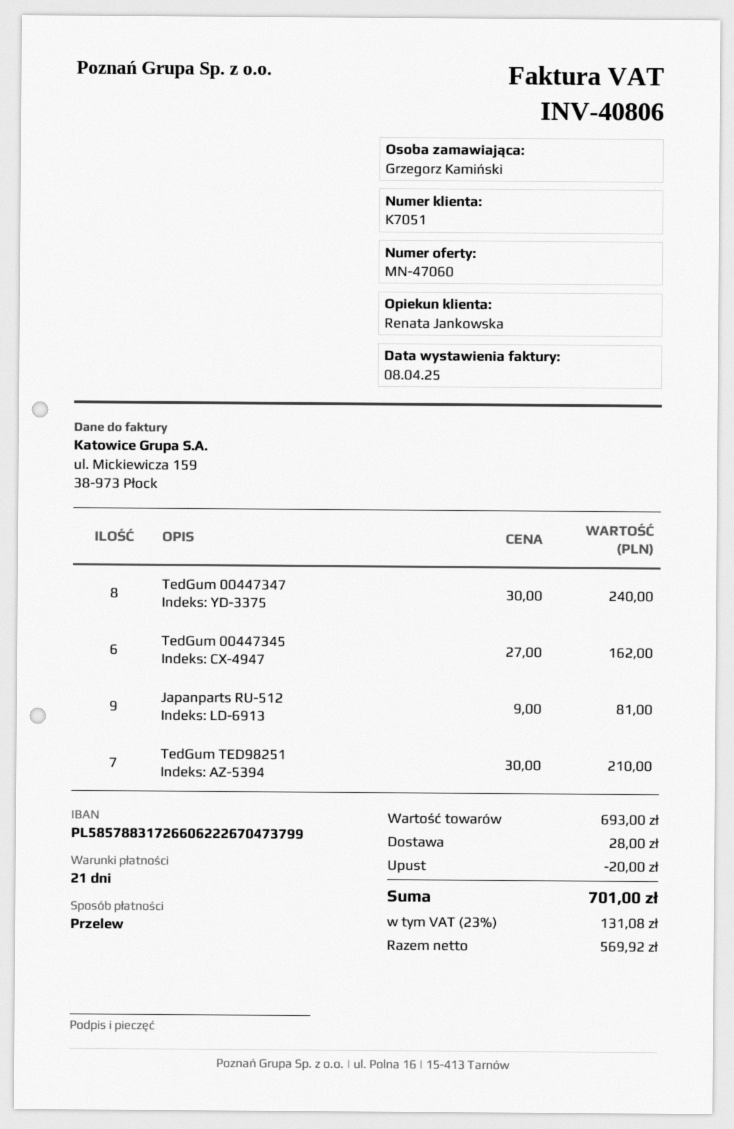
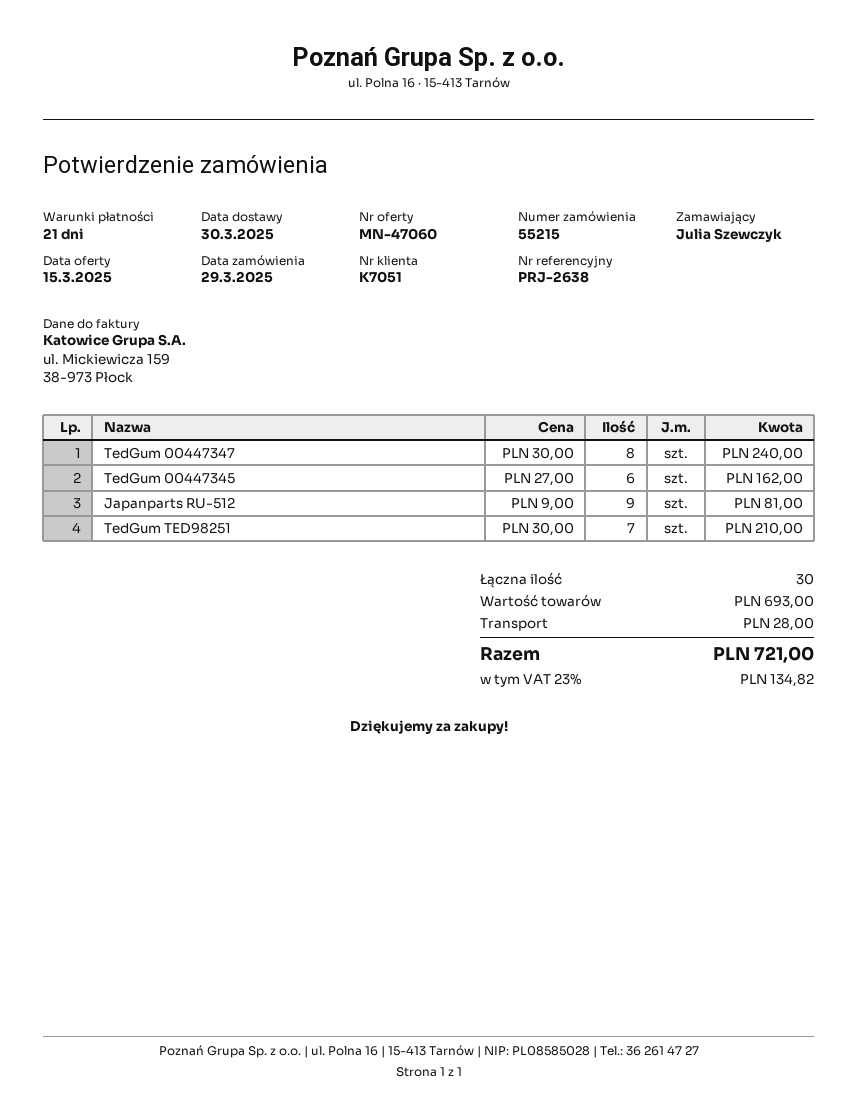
ordered by: Grzegorz Kamiński -> Julia Szewczyk
discount: 20.00 -> none
tax: 23% = 131.08 -> 23% = 134.82
total: 701.00 -> 721.00

